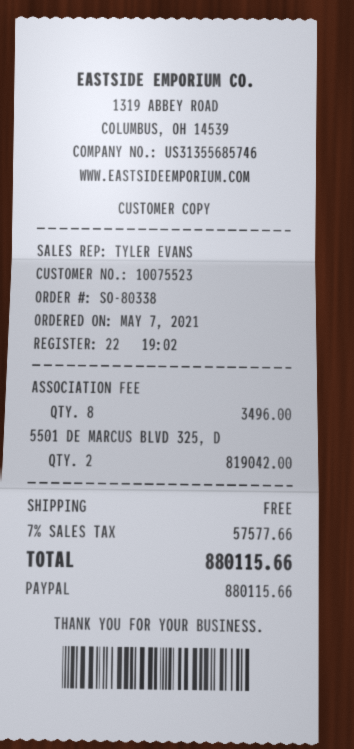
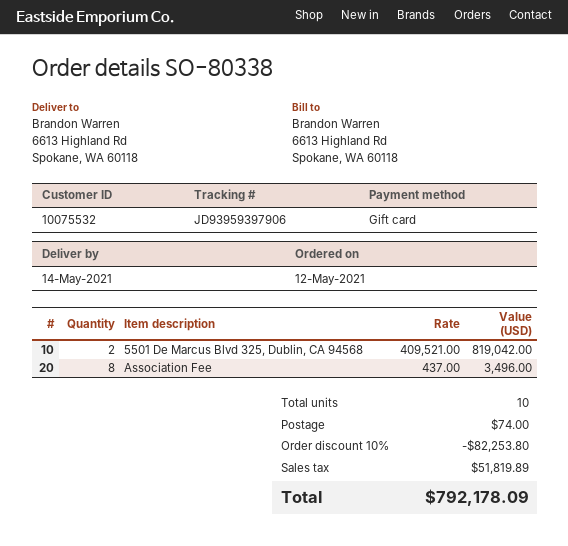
order date: 2021-05-07 -> 2021-05-12
customer number: 10075523 -> 10075532
payment method: PayPal -> gift card
discount: none -> 10% = 82253.80
shipping: 0.00 -> 74.00
tax: 57577.66 -> 51819.89
total: 880115.66 -> 792178.09

